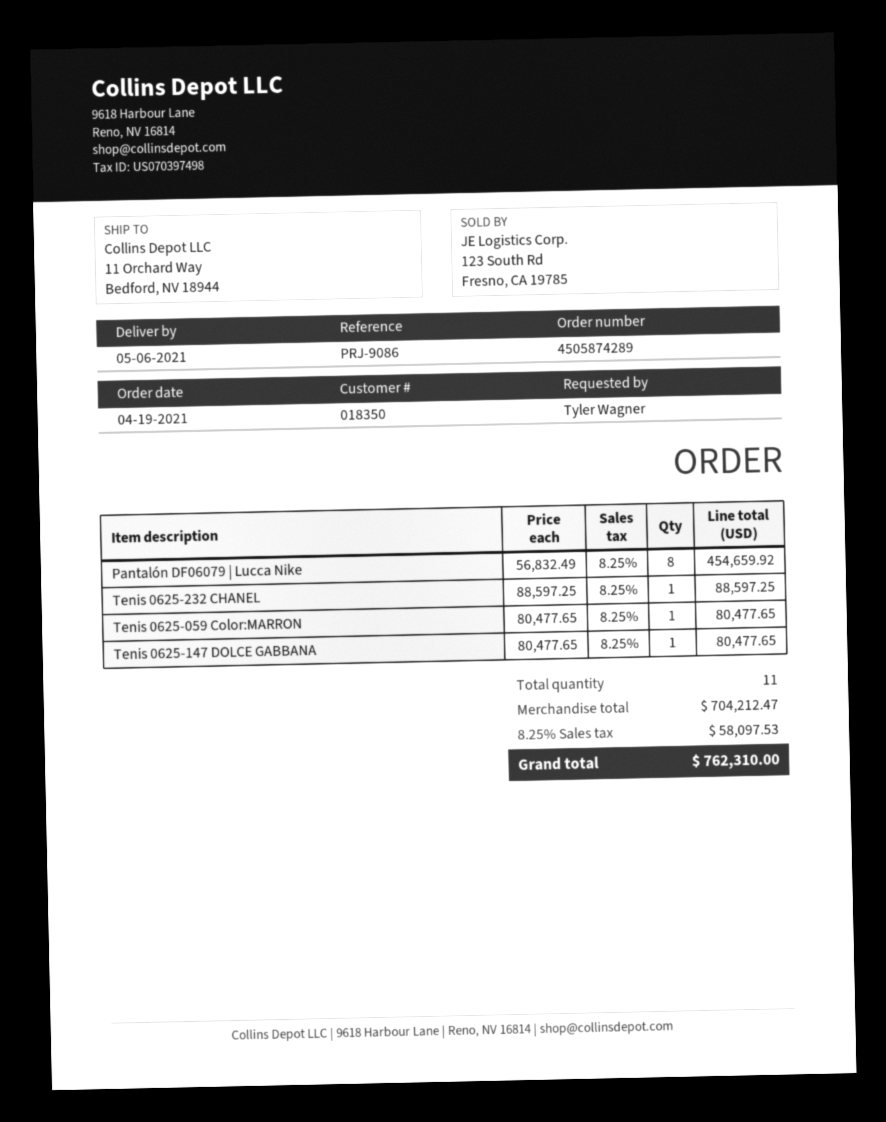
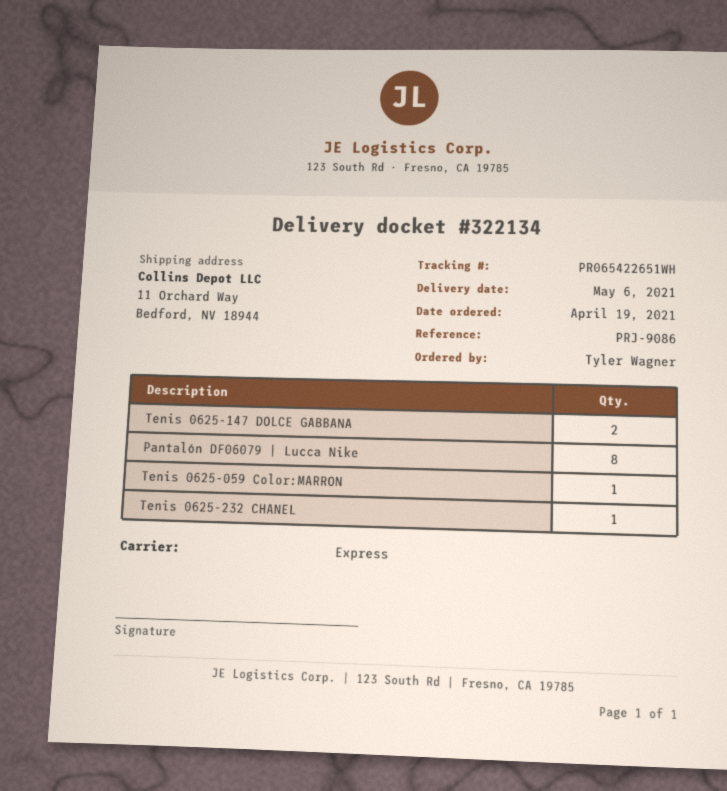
Tenis 0625-147 DOLCE GABBANA: 1 -> 2

